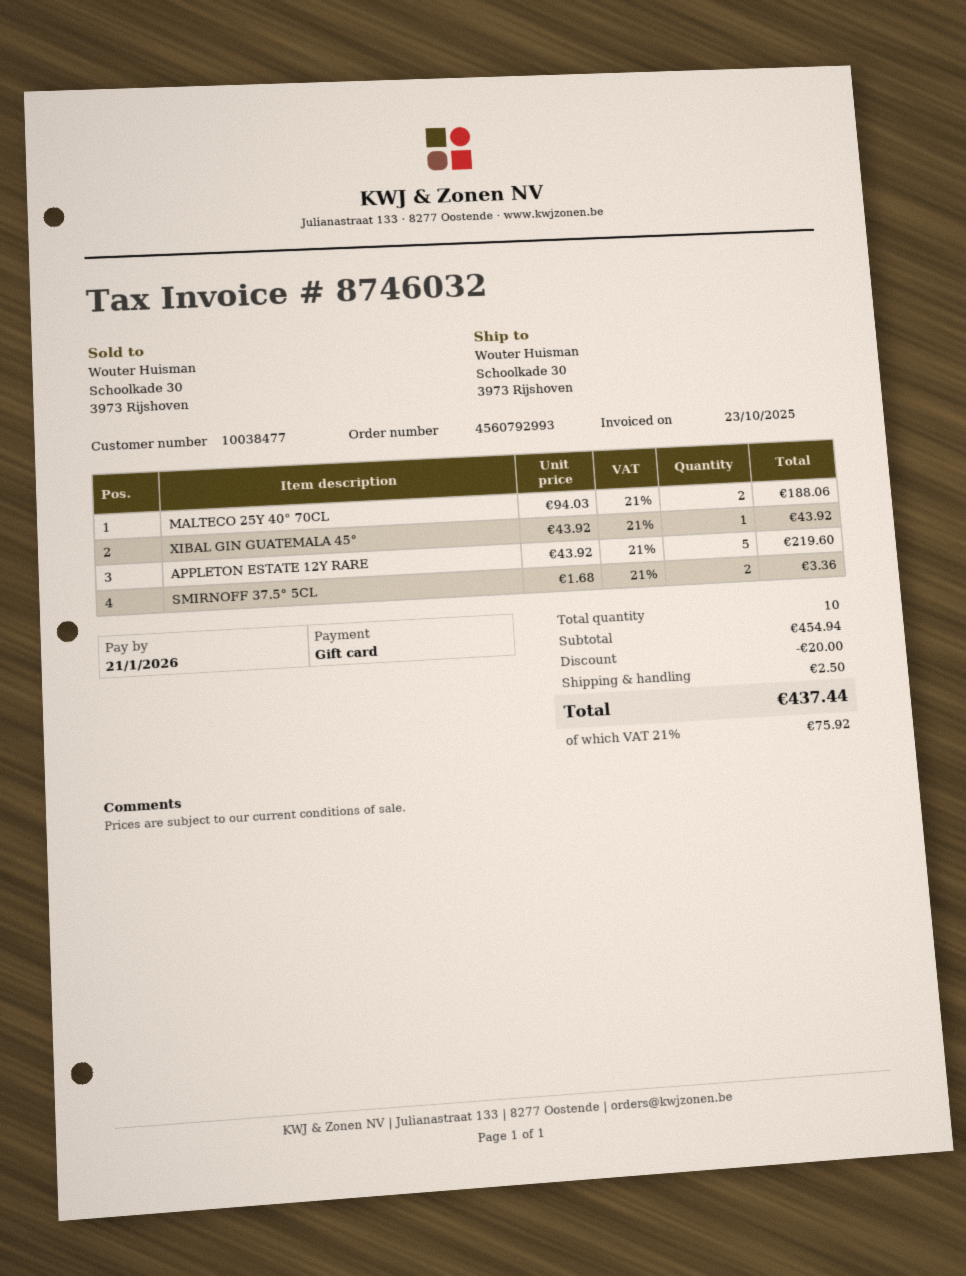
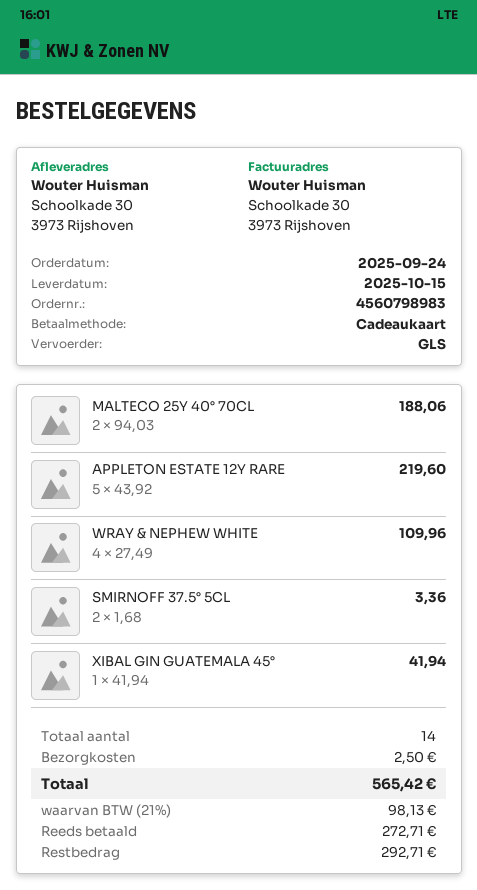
order number: 4560792993 -> 4560798983
XIBAL GIN GUATEMALA 45°: 1 x 43.92 = 43.92 -> 1 x 41.94 = 41.94
WRAY & NEPHEW WHITE: none -> 4 x 27.49 = 109.96
total quantity: 10 -> 14
discount: 20.00 -> none
tax: 21% = 75.92 -> 21% = 98.13
total: 437.44 -> 565.42

